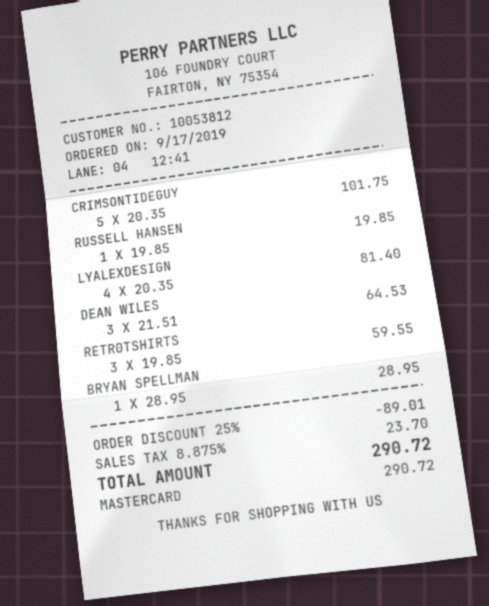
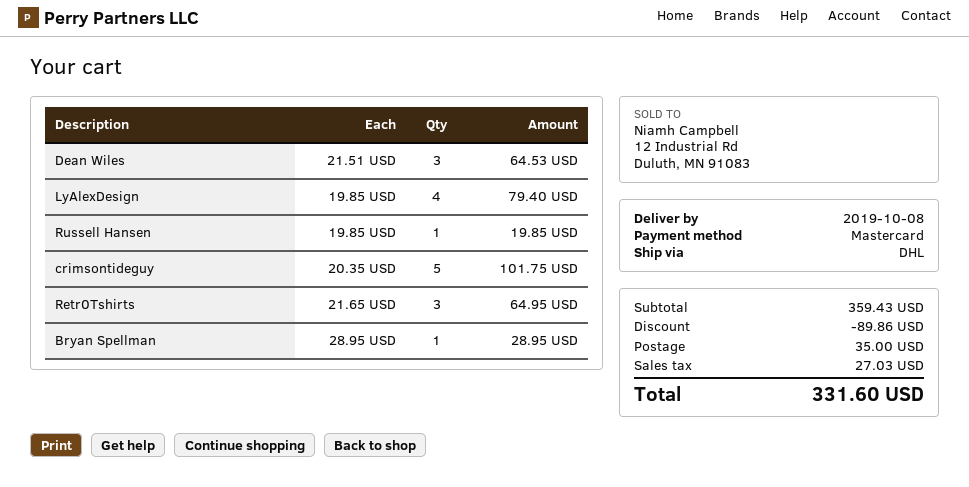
LYALEXDESIGN: 4 x 20.35 = 81.40 -> 4 x 19.85 = 79.40
RETR0TSHIRTS: 3 x 19.85 = 59.55 -> 3 x 21.65 = 64.95
discount: 89.01 -> 89.86
shipping: none -> 35.00
tax: 23.70 -> 27.03
total: 290.72 -> 331.60

